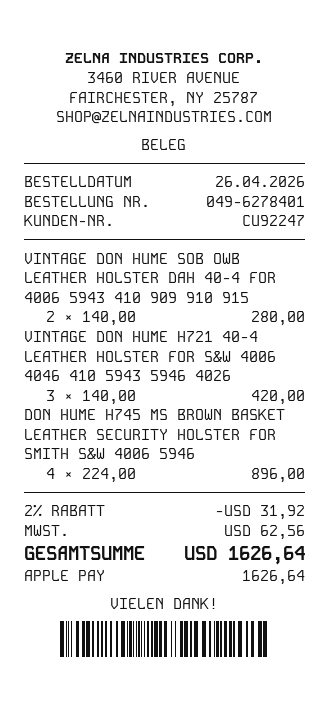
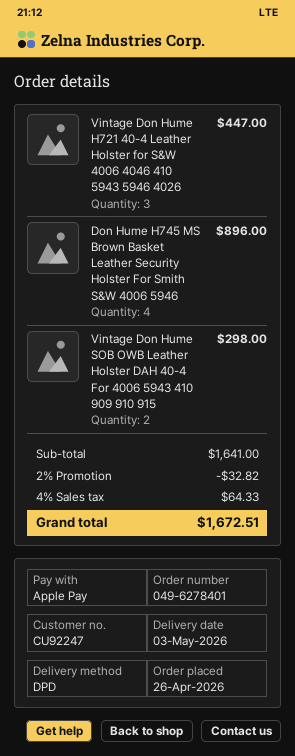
VINTAGE DON HUME SOB OWB LEATHER HOLSTER DAH 40-4 FOR 4006 5943 410 909 910 915: 2 for 280.00 -> 2 for 298.00
VINTAGE DON HUME H721 40-4 LEATHER HOLSTER FOR S&W 4006 4046 410 5943 5946 4026: 3 for 420.00 -> 3 for 447.00
discount: 2% = 31.92 -> 2% = 32.82
tax: 62.56 -> 64.33
total: 1626.64 -> 1672.51

